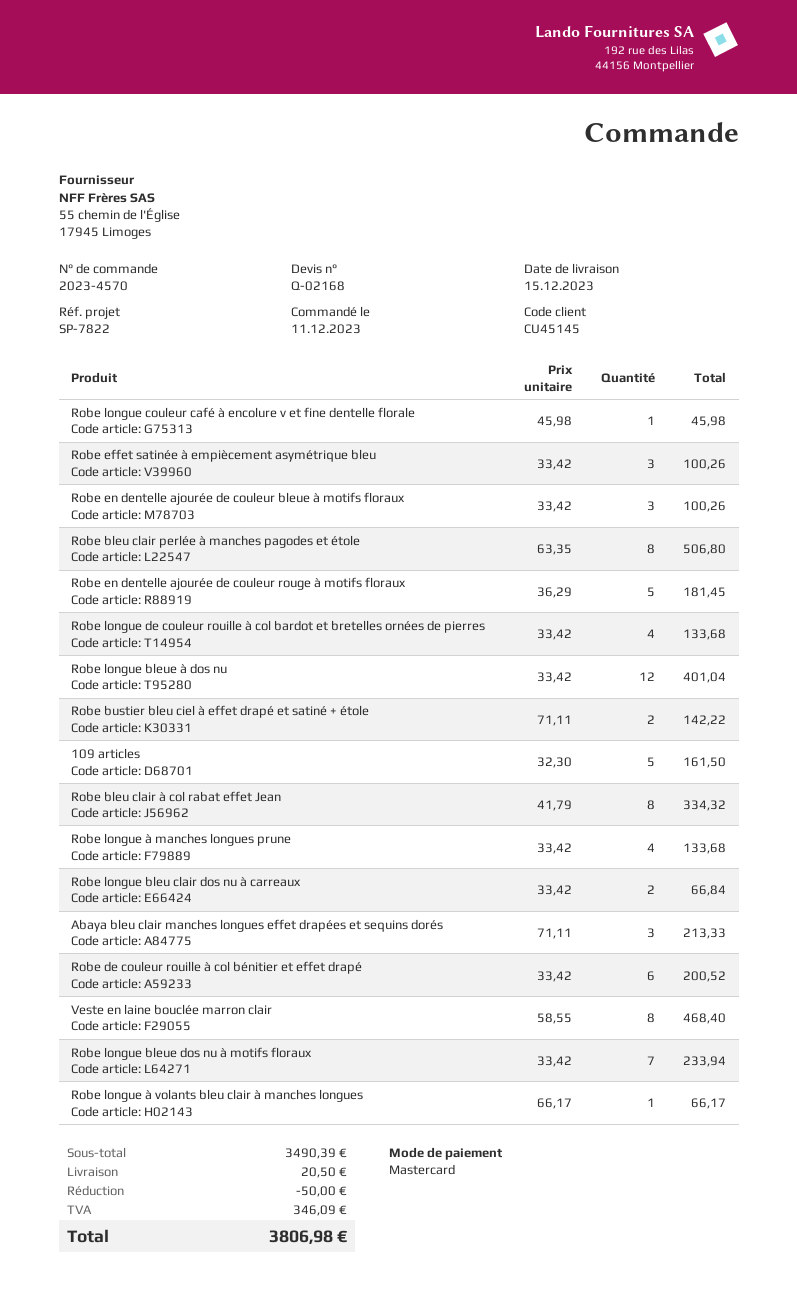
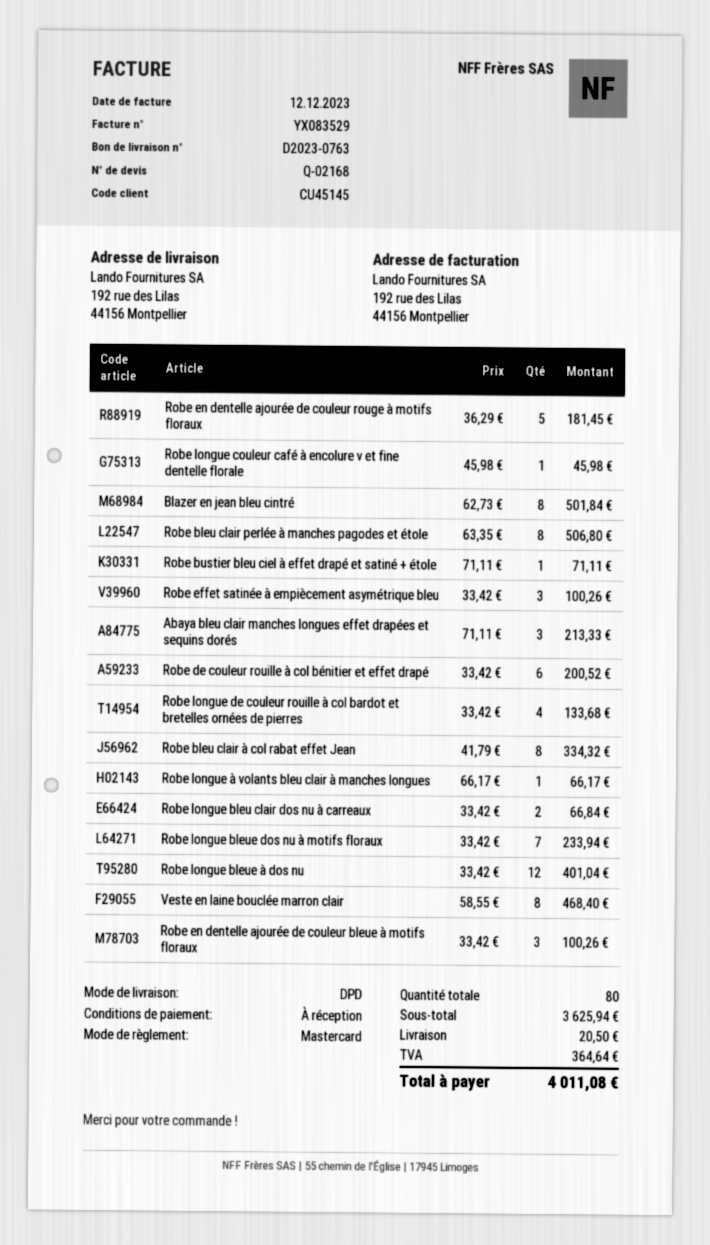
Robe bustier bleu ciel à effet drapé et satiné + étole: 2 x 71.11 = 142.22 -> 1 x 71.11 = 71.11
109 articles: 5 x 32.30 = 161.50 -> none
Robe longue à manches longues prune: 4 x 33.42 = 133.68 -> none
Blazer en jean bleu cintré: none -> 8 x 62.73 = 501.84
subtotal: 3490.39 -> 3625.94
discount: 50.00 -> none
tax: 346.09 -> 364.64
total: 3806.98 -> 4011.08

